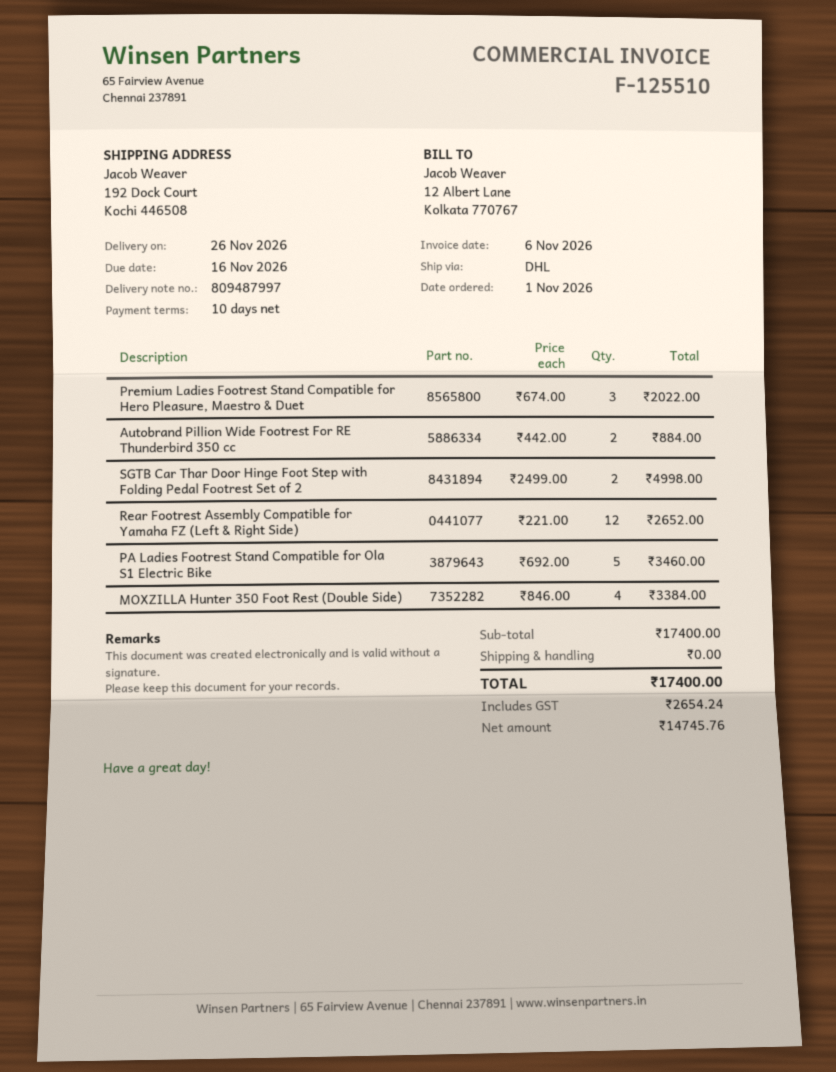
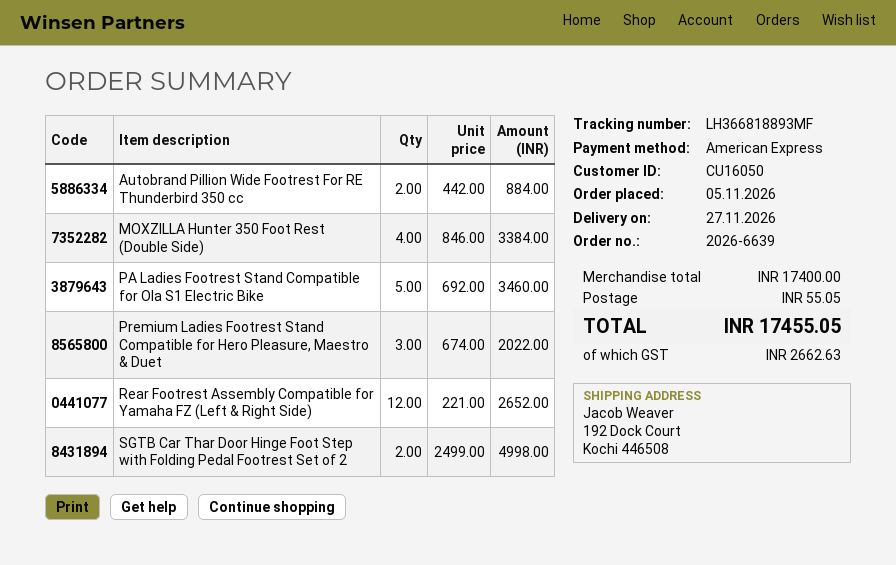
order date: 2026-11-01 -> 2026-11-05
delivery date: 2026-11-26 -> 2026-11-27
shipping: 0.00 -> 55.05
tax: 2654.24 -> 2662.63
total: 17400.00 -> 17455.05

